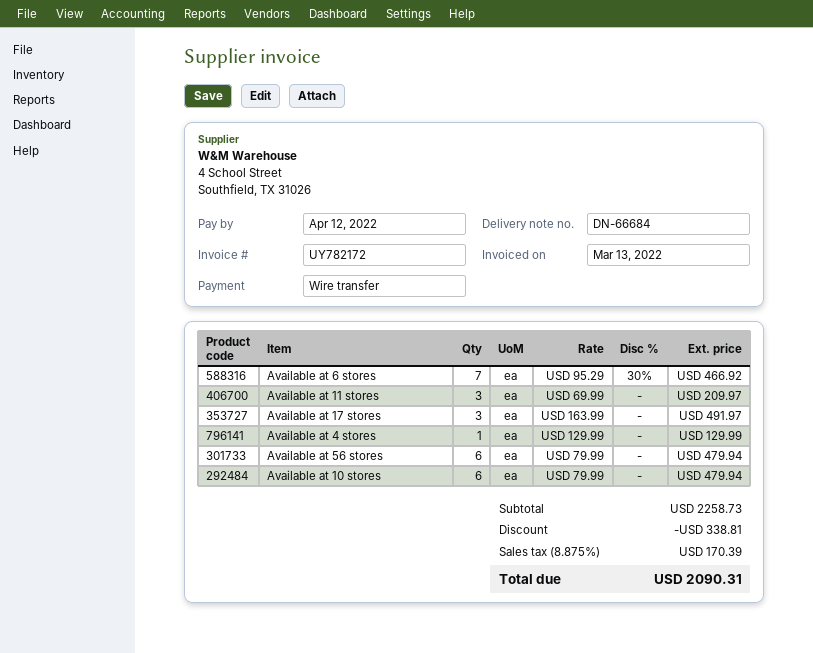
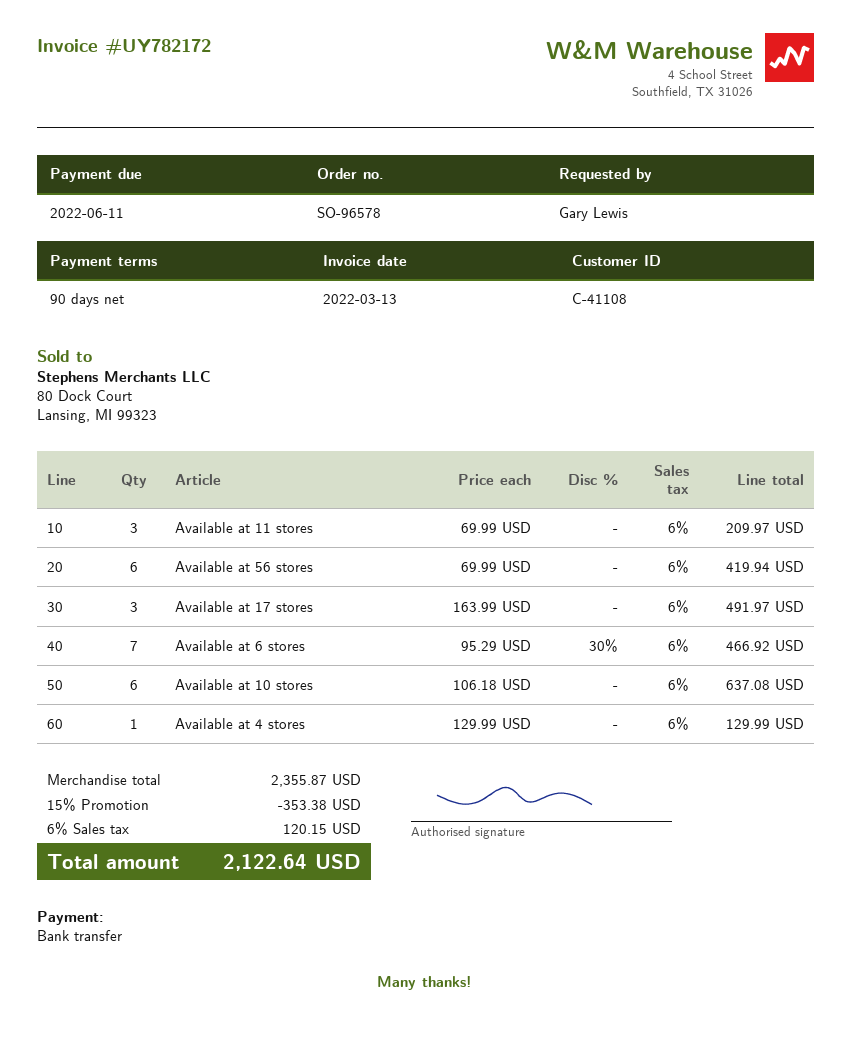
due date: 2022-04-12 -> 2022-06-11
Available at 56 stores: 6 x 79.99 = 479.94 -> 6 x 69.99 = 419.94
Available at 10 stores: 6 x 79.99 = 479.94 -> 6 x 106.18 = 637.08
subtotal: 2258.73 -> 2355.87
discount: 338.81 -> 353.38
tax: 8.875% = 170.39 -> 6% = 120.15
total: 2090.31 -> 2122.64

